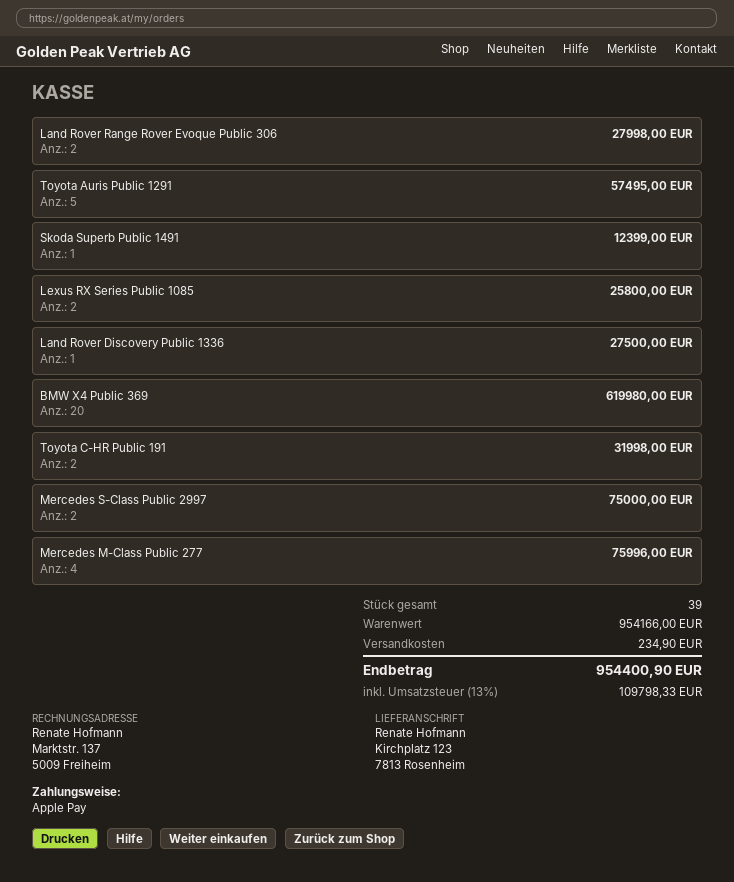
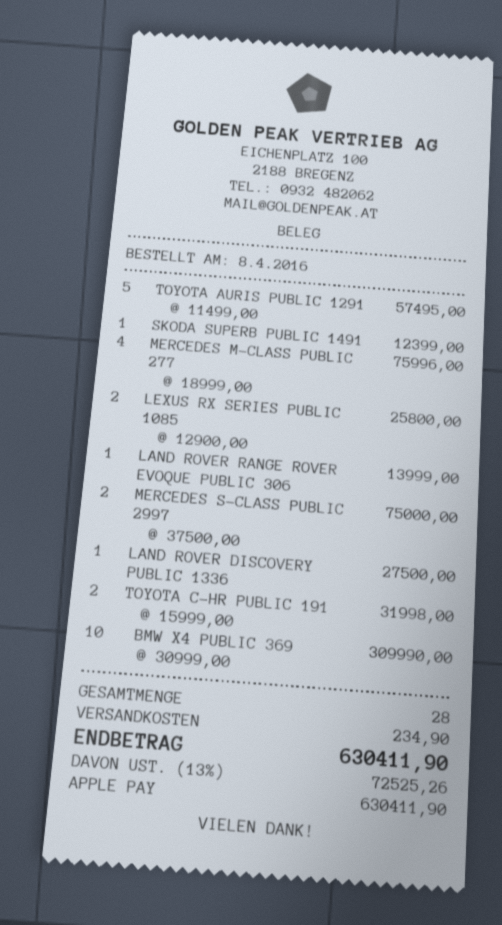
Land Rover Range Rover Evoque Public 306: 2 for 27998.00 -> 1 for 13999.00
BMW X4 Public 369: 20 for 619980.00 -> 10 for 309990.00
total quantity: 39 -> 28
tax: 13% = 109798.33 -> 13% = 72525.26
total: 954400.90 -> 630411.90

